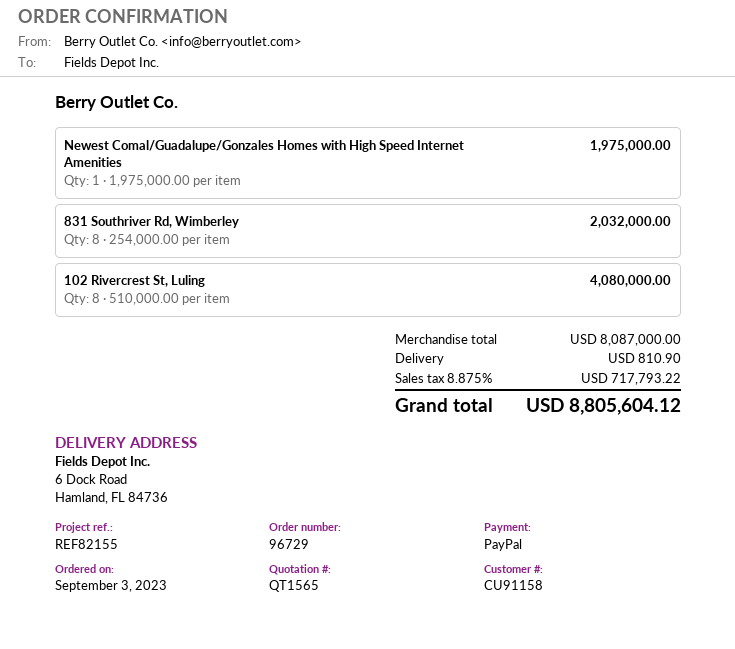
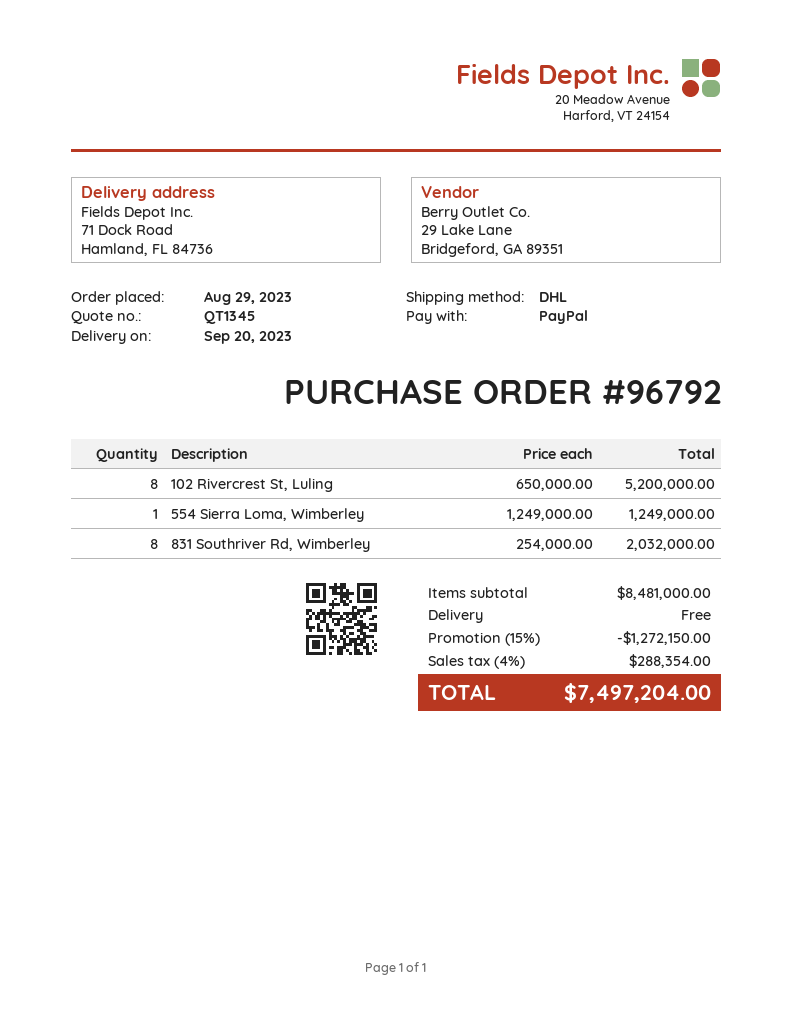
quote number: QT1565 -> QT1345
order number: 96729 -> 96792
order date: 2023-09-03 -> 2023-08-29
ship to: 6 Dock Road, Hamland, FL 84736 -> 71 Dock Road, Hamland, FL 84736
Newest Comal/Guadalupe/Gonzales Homes with High Speed Internet Amenities: 1 x 1975000.00 = 1975000.00 -> none
102 Rivercrest St, Luling: 8 x 510000.00 = 4080000.00 -> 8 x 650000.00 = 5200000.00
554 Sierra Loma, Wimberley: none -> 1 x 1249000.00 = 1249000.00
subtotal: 8087000.00 -> 8481000.00
discount: none -> 15% = 1272150.00
shipping: 810.90 -> 0.00
tax: 8.875% = 717793.22 -> 4% = 288354.00
total: 8805604.12 -> 7497204.00

